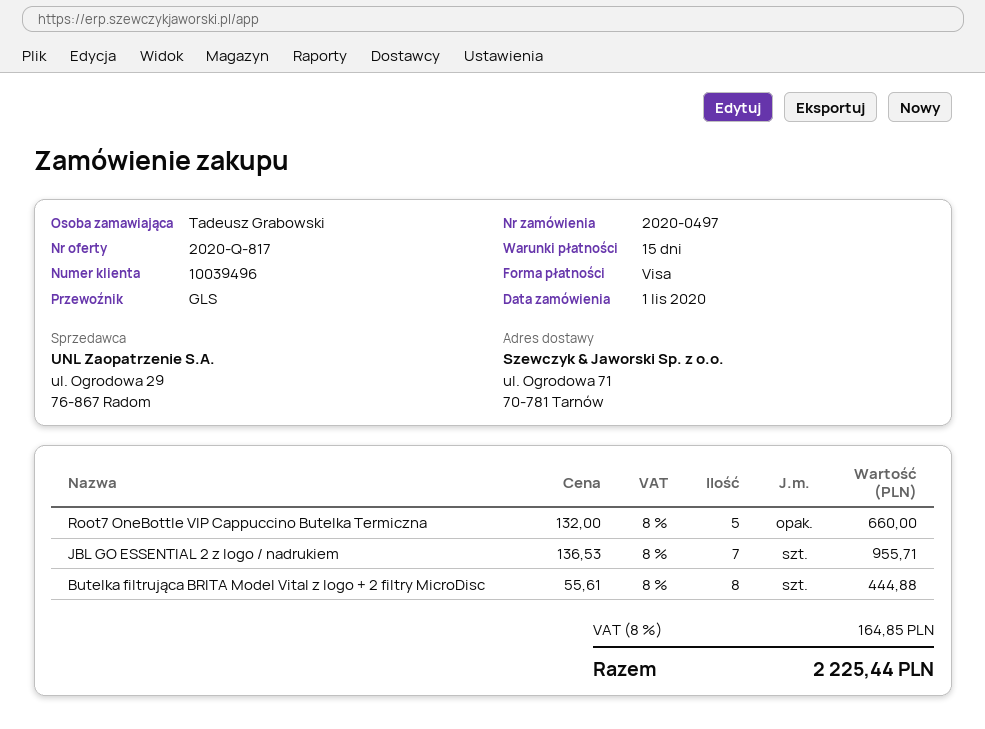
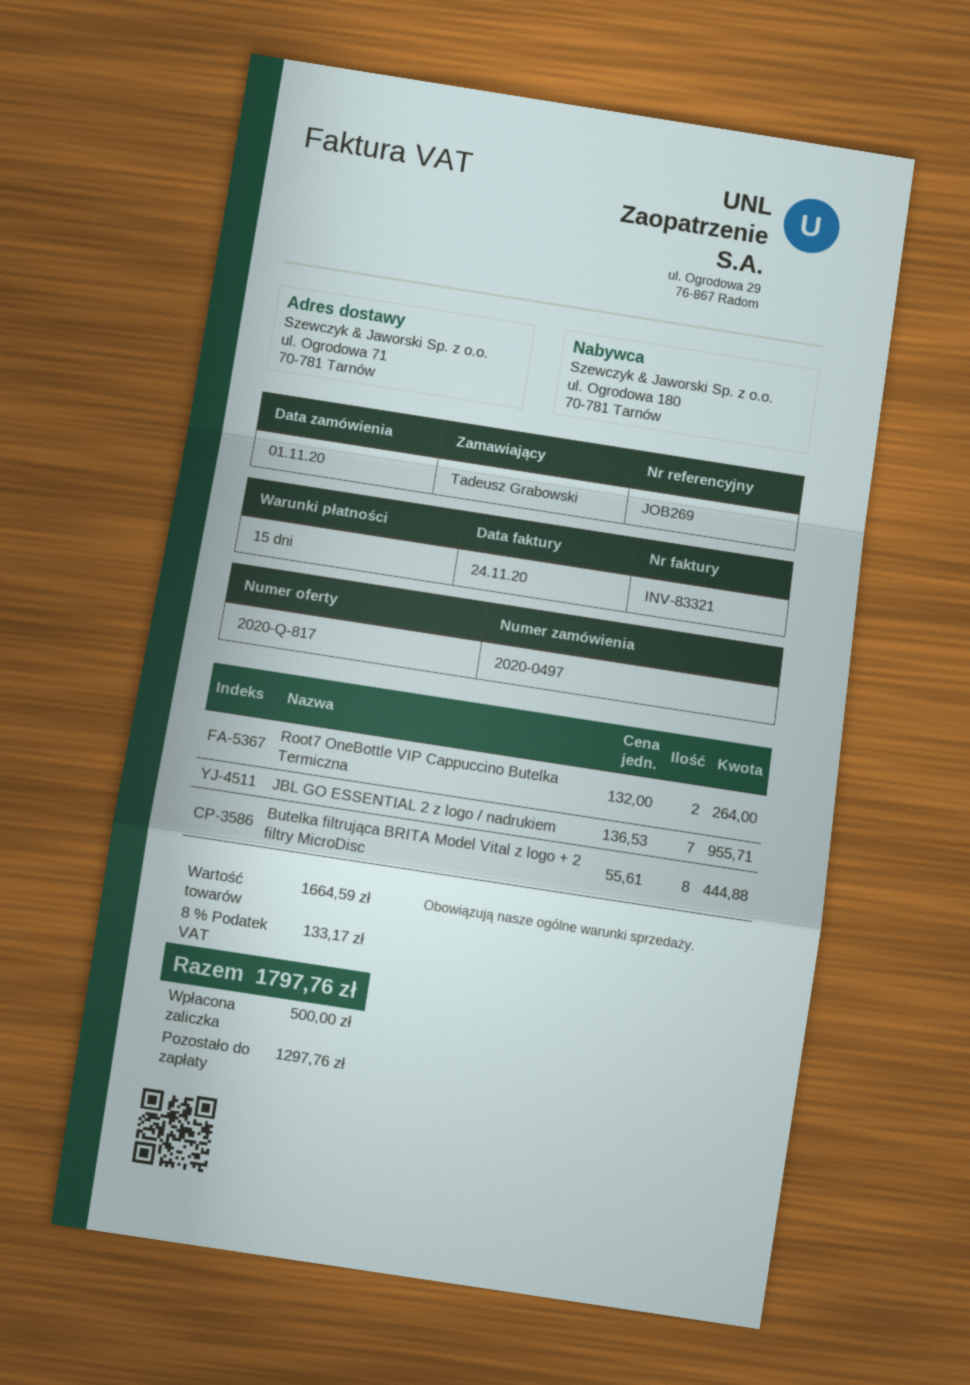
Root7 OneBottle VIP Cappuccino Butelka Termiczna: 5 x 132.00 = 660.00 -> 2 x 132.00 = 264.00
tax: 8% = 164.85 -> 8% = 133.17
total: 2225.44 -> 1797.76

